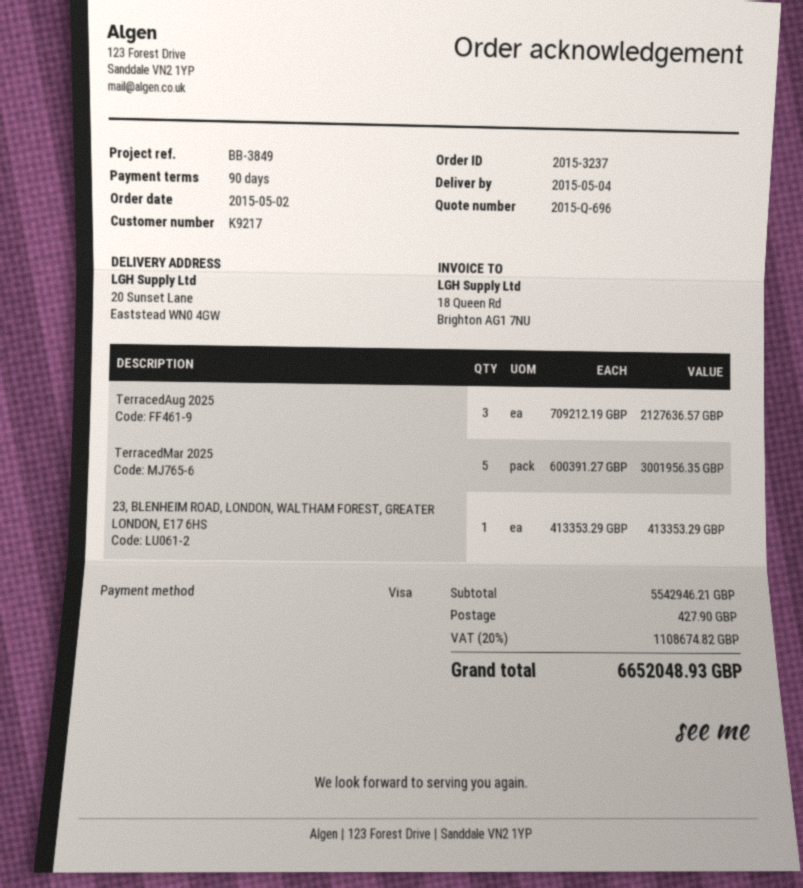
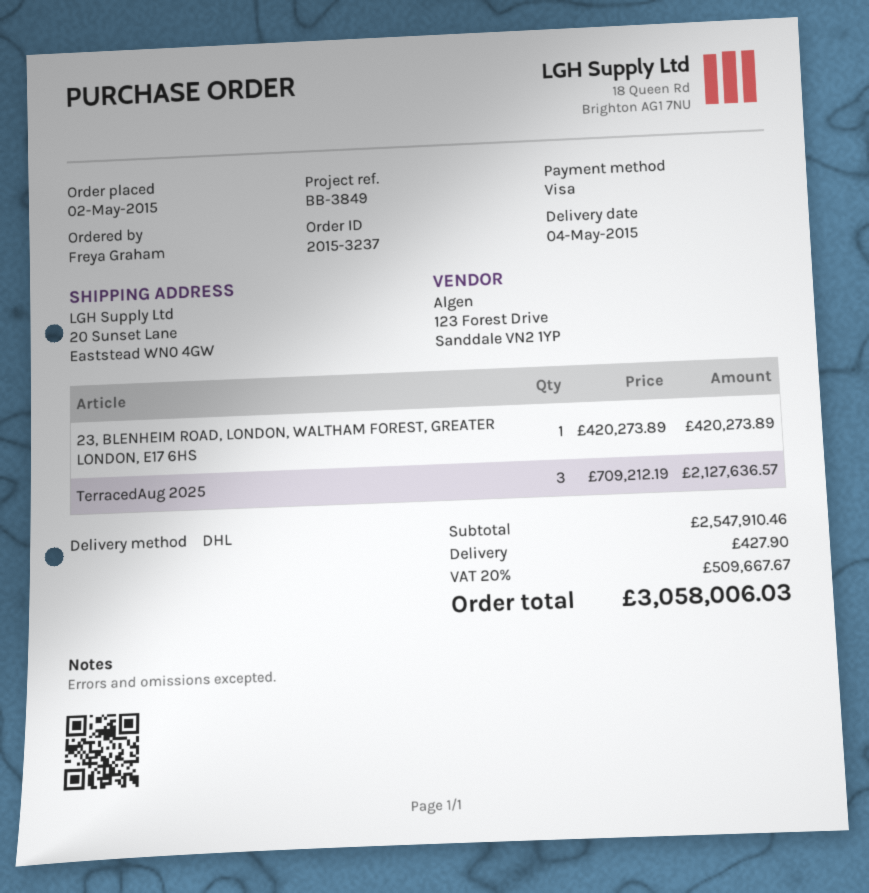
TerracedMar 2025: 5 x 600391.27 = 3001956.35 -> none
23, BLENHEIM ROAD, LONDON, WALTHAM FOREST, GREATER LONDON, E17 6HS: 1 x 413353.29 = 413353.29 -> 1 x 420273.89 = 420273.89
subtotal: 5542946.21 -> 2547910.46
tax: 20% = 1108674.82 -> 20% = 509667.67
total: 6652048.93 -> 3058006.03

